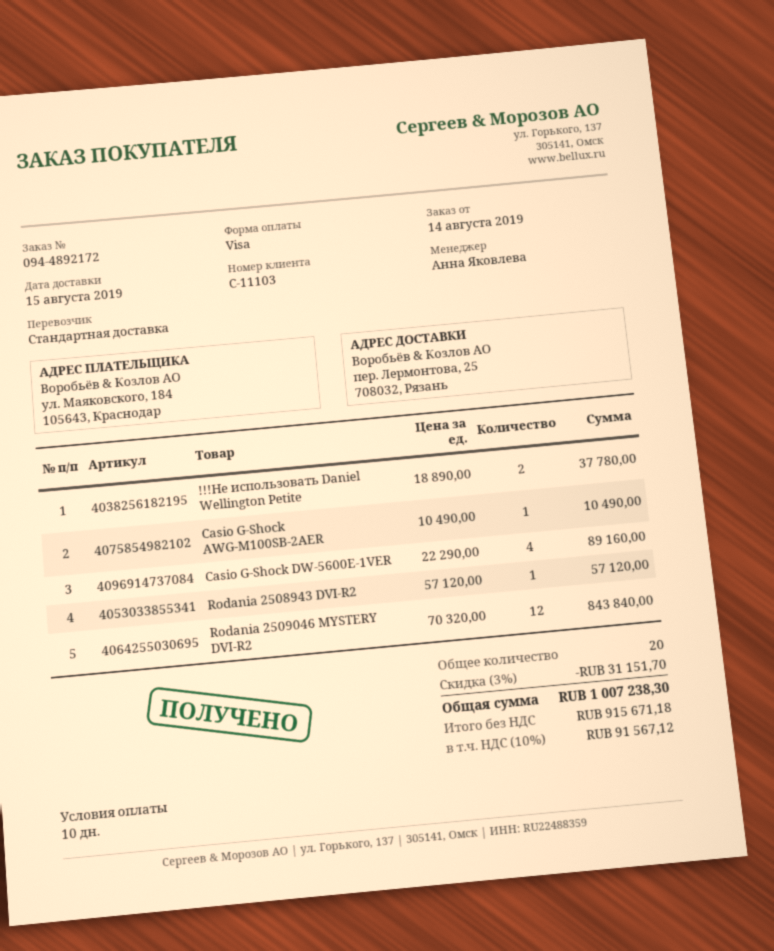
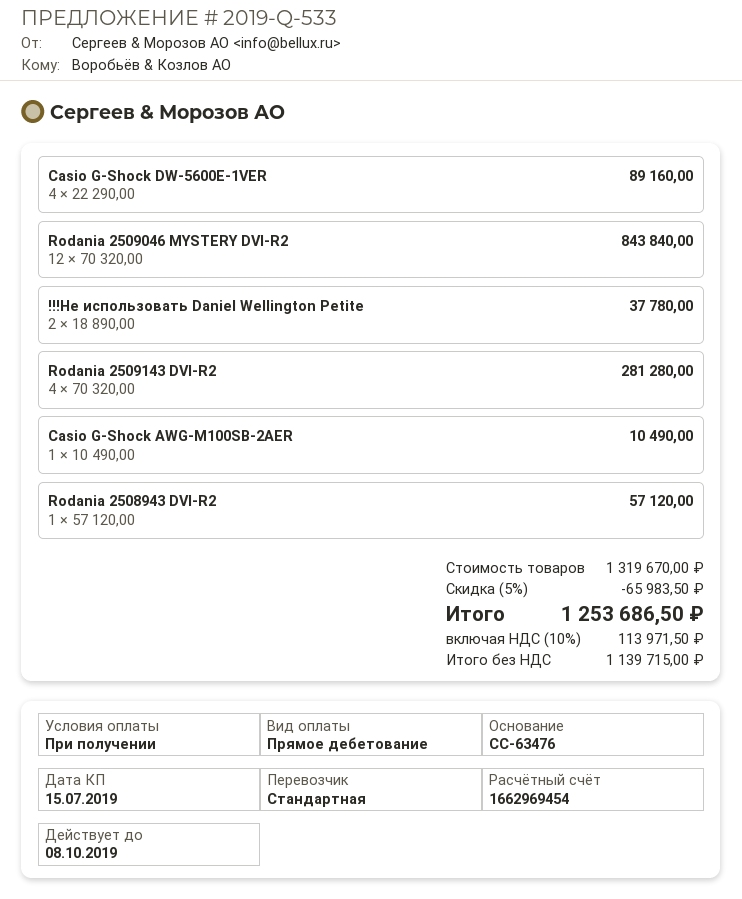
payment terms: 10 days -> on receipt
payment method: Visa -> direct debit
Rodania 2509143 DVI-R2: none -> 4 x 70320.00 = 281280.00
discount: 3% = 31151.70 -> 5% = 65983.50
net: 915671.18 -> 1139715.00
tax: 10% = 91567.12 -> 10% = 113971.50
total: 1007238.30 -> 1253686.50

